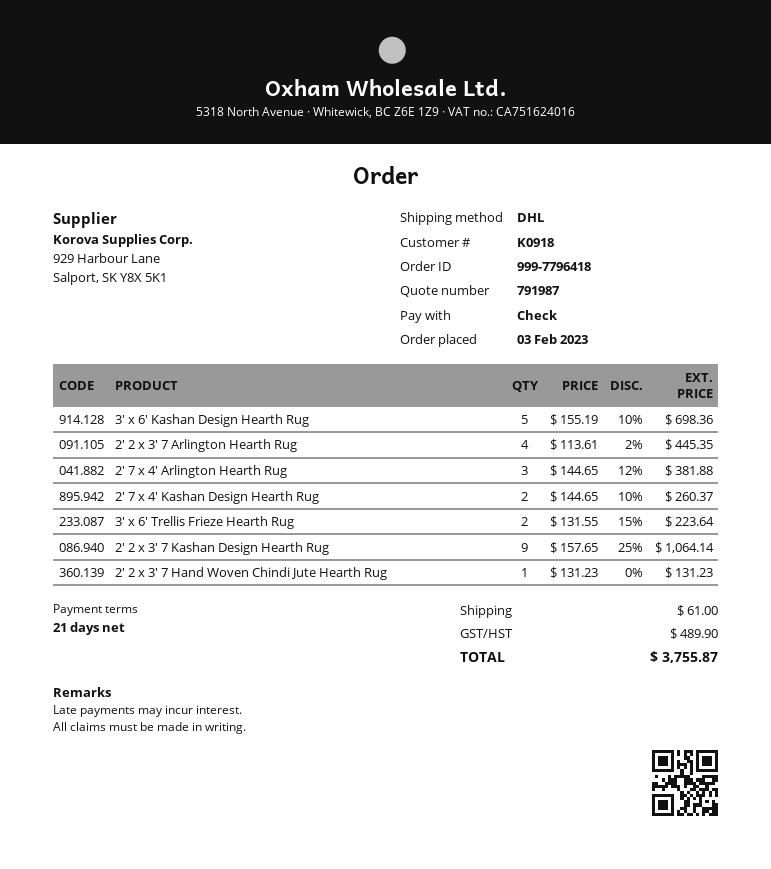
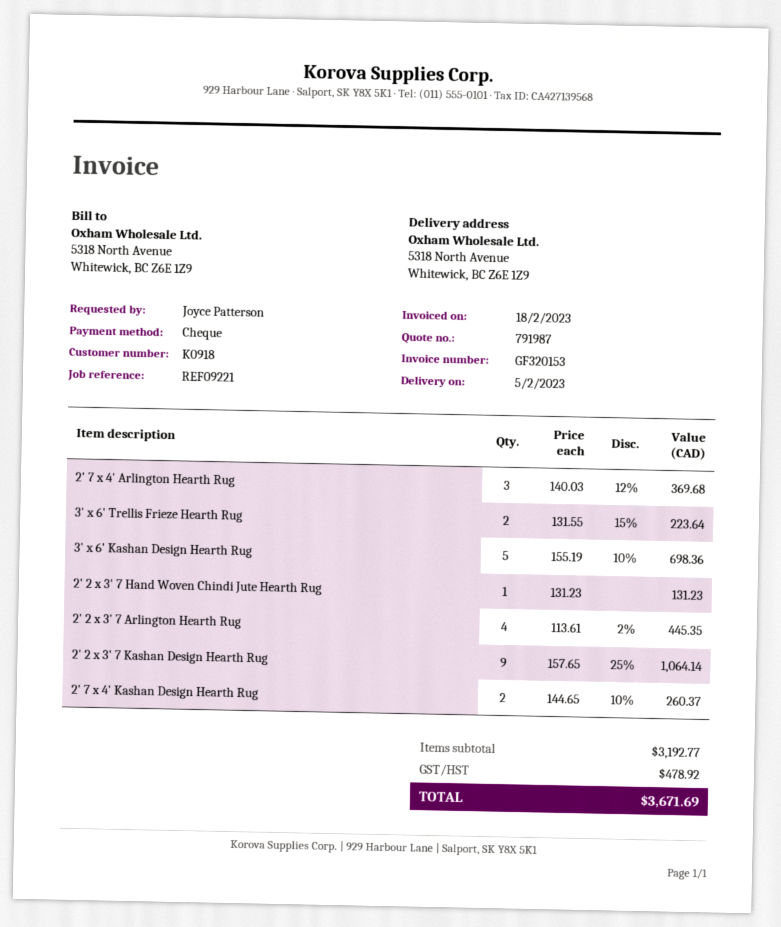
2' 7 x 4' Arlington Hearth Rug: 3 x 144.65 - 12% = 381.88 -> 3 x 140.03 - 12% = 369.68
shipping: 61.00 -> none
tax: 489.90 -> 478.92
total: 3755.87 -> 3671.69

